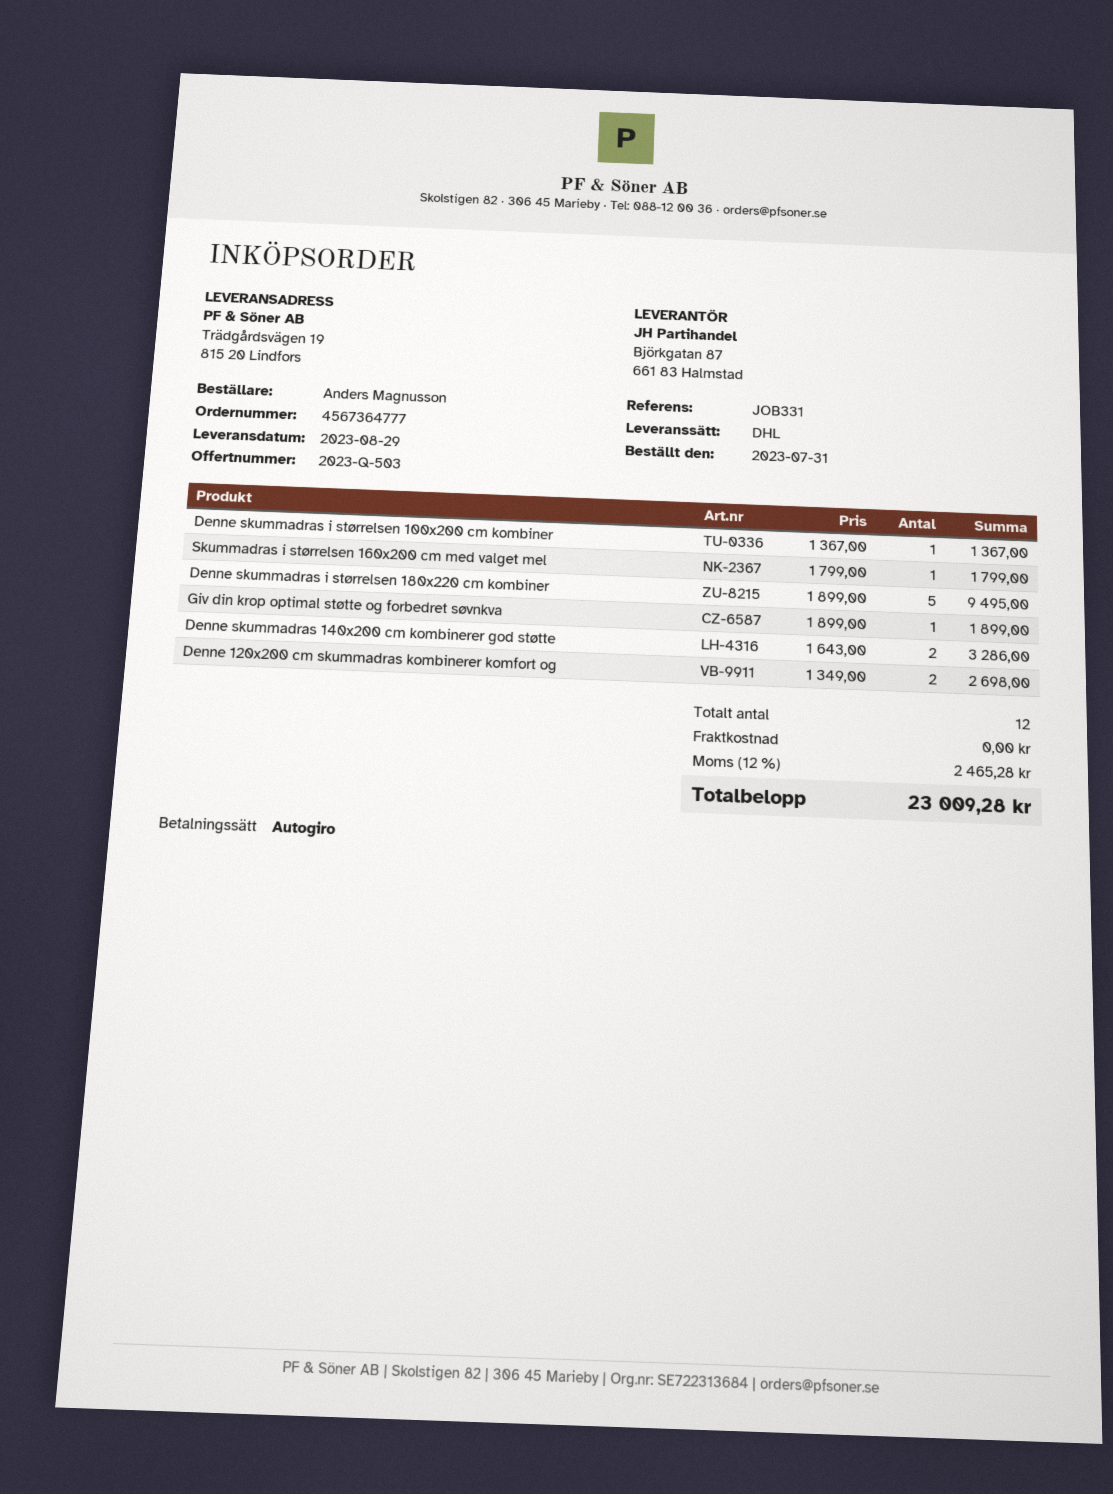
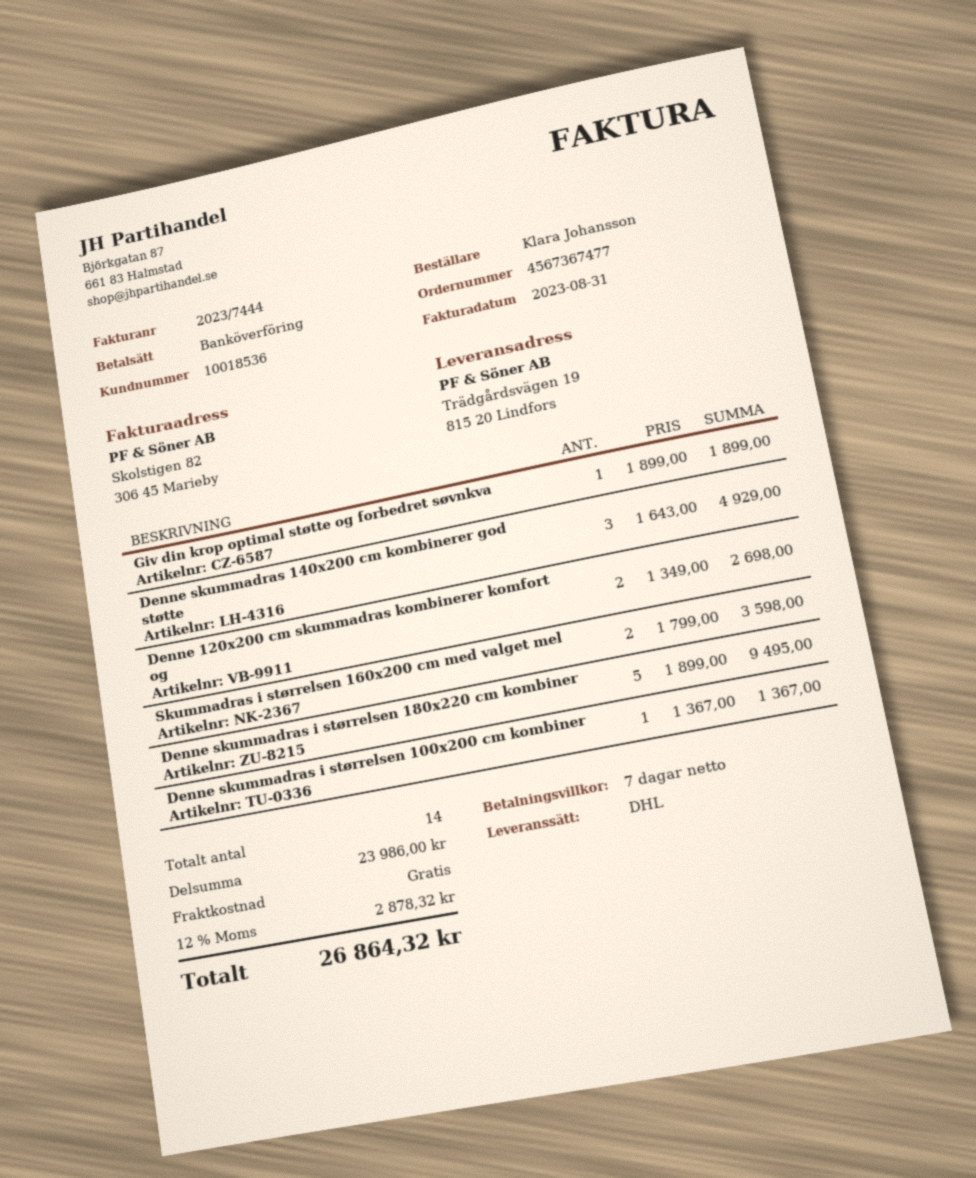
order number: 4567364777 -> 4567367477
ordered by: Anders Magnusson -> Klara Johansson
payment method: direct debit -> bank transfer
Skummadras i størrelsen 160x200 cm med valget mel: 1 x 1799.00 = 1799.00 -> 2 x 1799.00 = 3598.00
Denne skummadras 140x200 cm kombinerer god støtte: 2 x 1643.00 = 3286.00 -> 3 x 1643.00 = 4929.00
total quantity: 12 -> 14
tax: 12% = 2465.28 -> 12% = 2878.32
total: 23009.28 -> 26864.32

